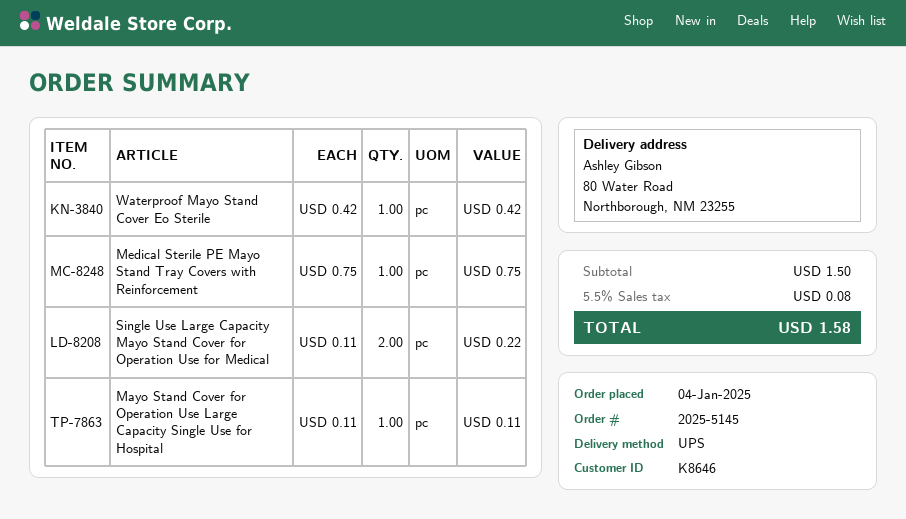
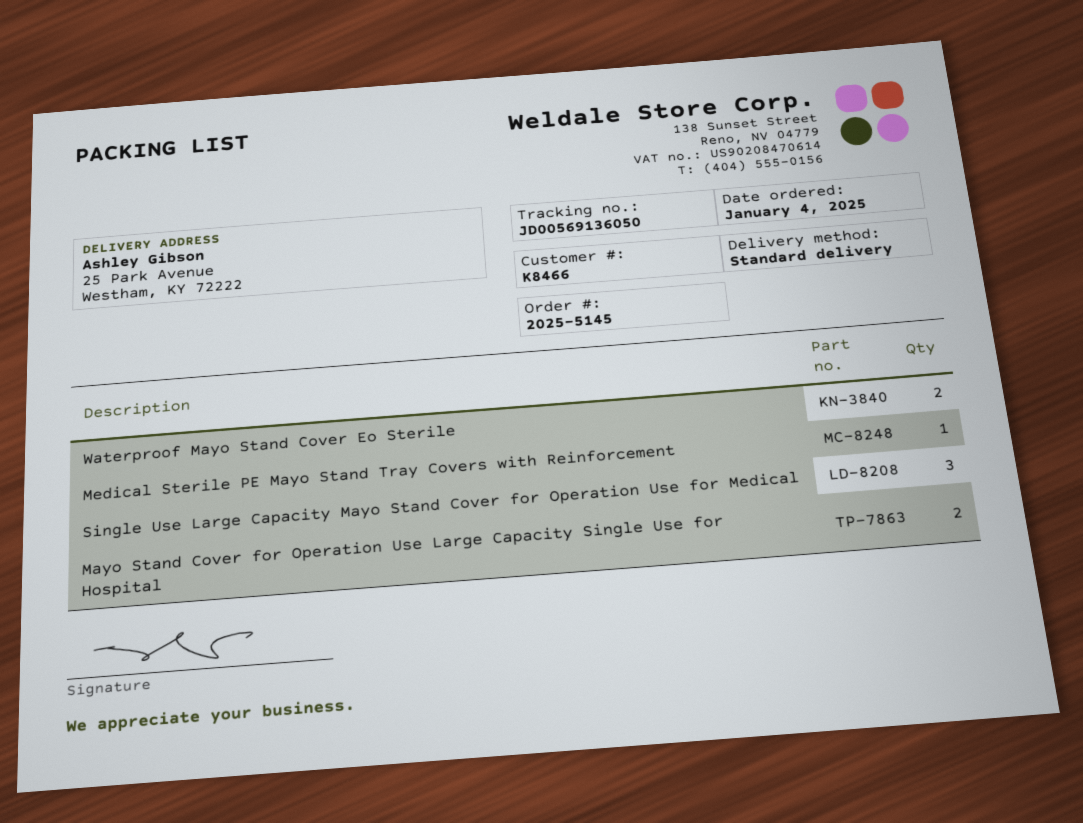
customer number: K8646 -> K8466
shipping method: UPS -> standard
ship to: 80 Water Road, Northborough, NM 23255 -> 25 Park Avenue, Westham, KY 72222
Waterproof Mayo Stand Cover Eo Sterile: 1 -> 2
Single Use Large Capacity Mayo Stand Cover for Operation Use for Medical: 2 -> 3
Mayo Stand Cover for Operation Use Large Capacity Single Use for Hospital: 1 -> 2

